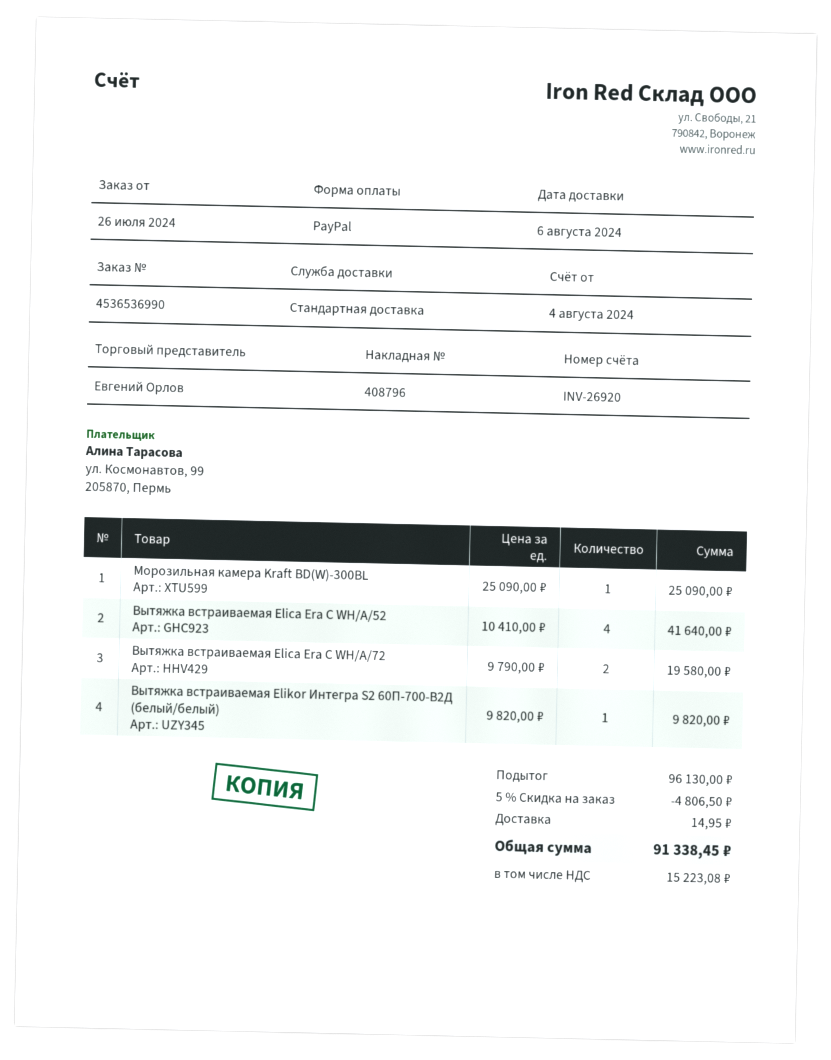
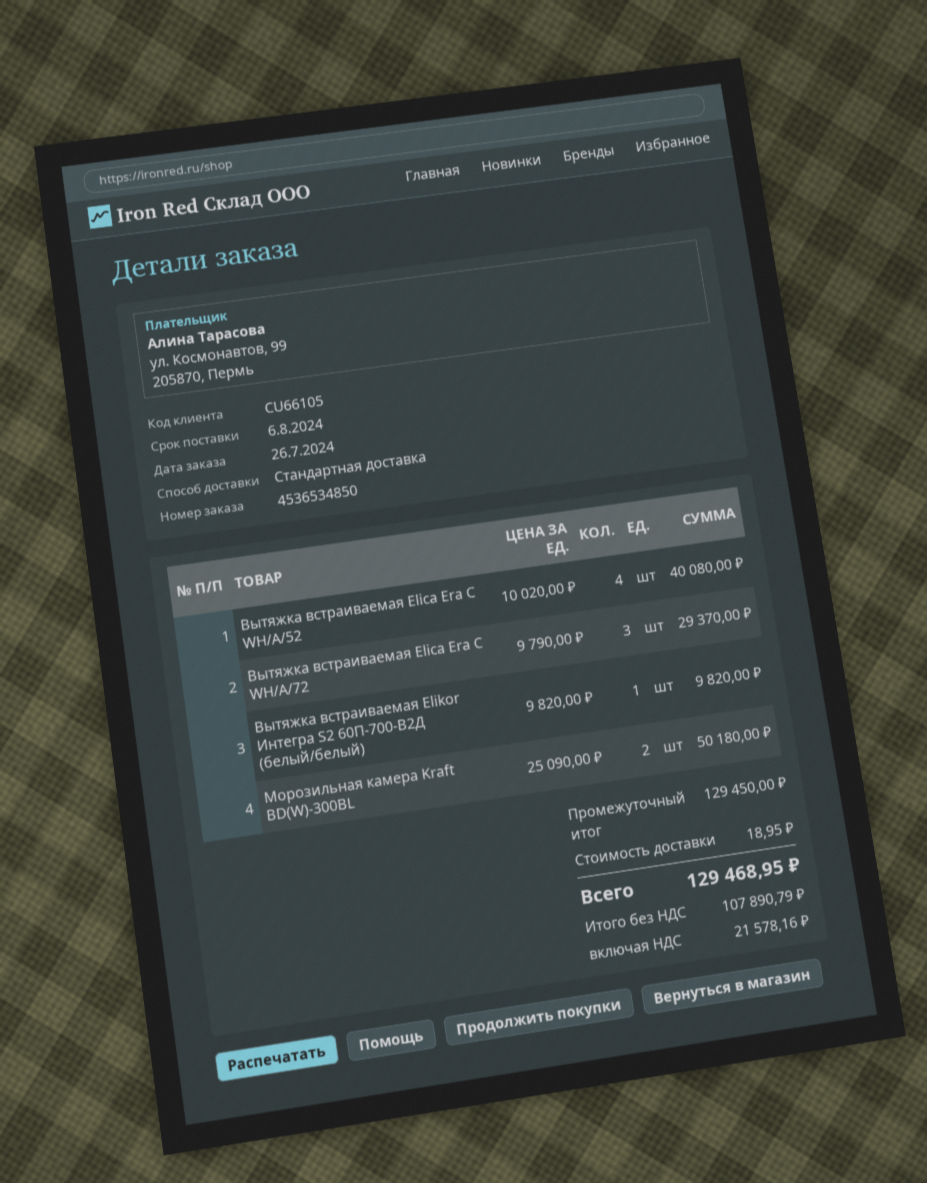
order number: 4536536990 -> 4536534850
Морозильная камера Kraft BD(W)-300BL: 1 x 25090.00 = 25090.00 -> 2 x 25090.00 = 50180.00
Вытяжка встраиваемая Elica Era C WH/A/52: 4 x 10410.00 = 41640.00 -> 4 x 10020.00 = 40080.00
Вытяжка встраиваемая Elica Era C WH/A/72: 2 x 9790.00 = 19580.00 -> 3 x 9790.00 = 29370.00
subtotal: 96130.00 -> 129450.00
discount: 5% = 4806.50 -> none
shipping: 14.95 -> 18.95
tax: 15223.08 -> 21578.16
total: 91338.45 -> 129468.95

